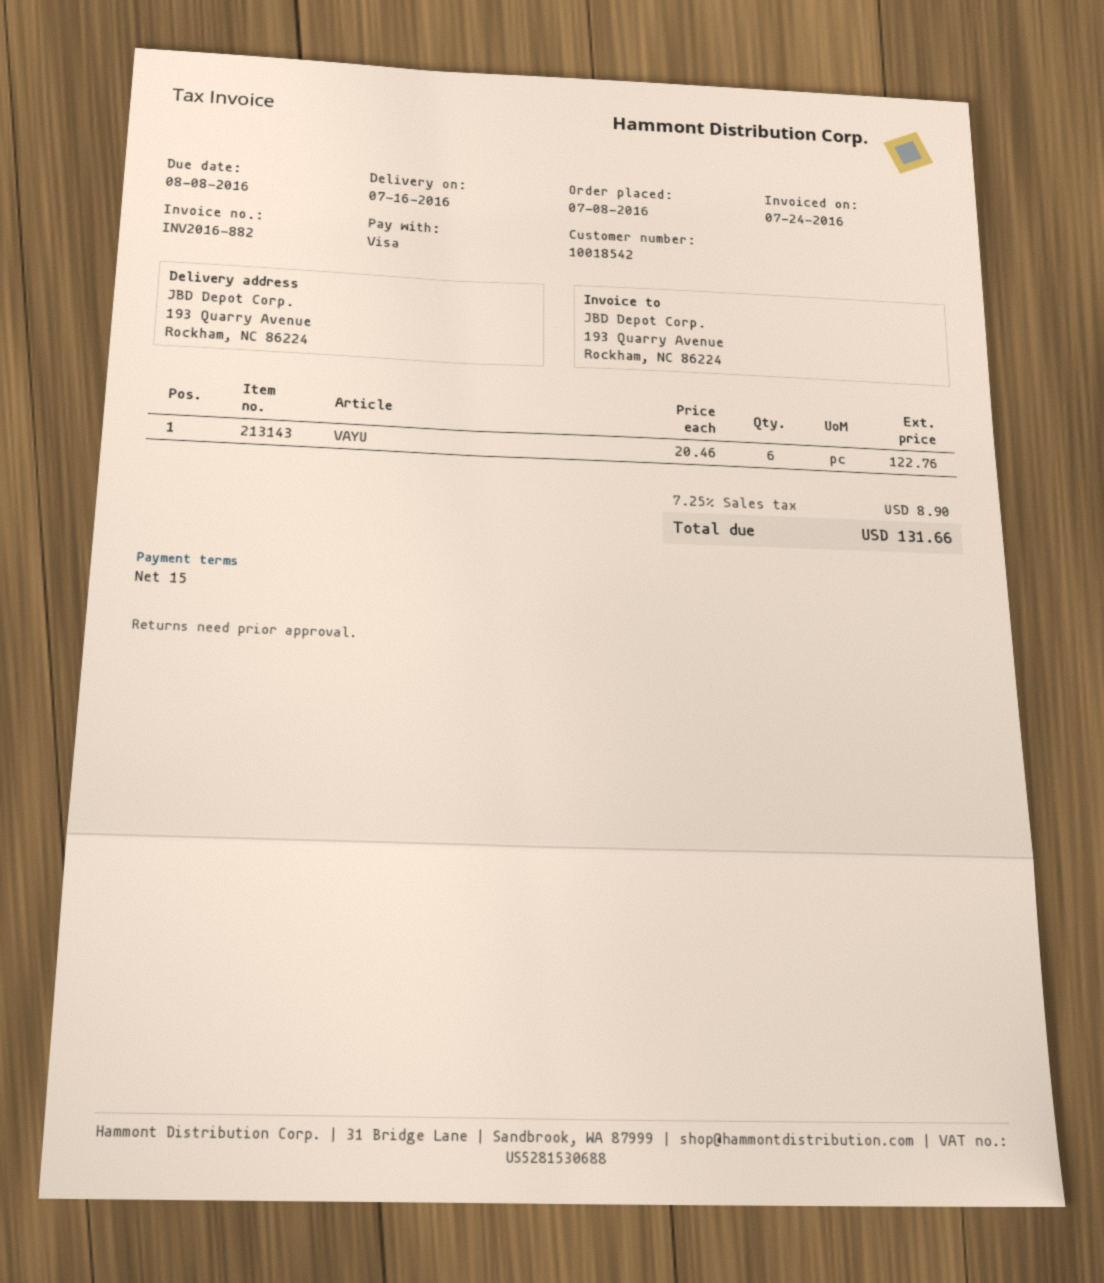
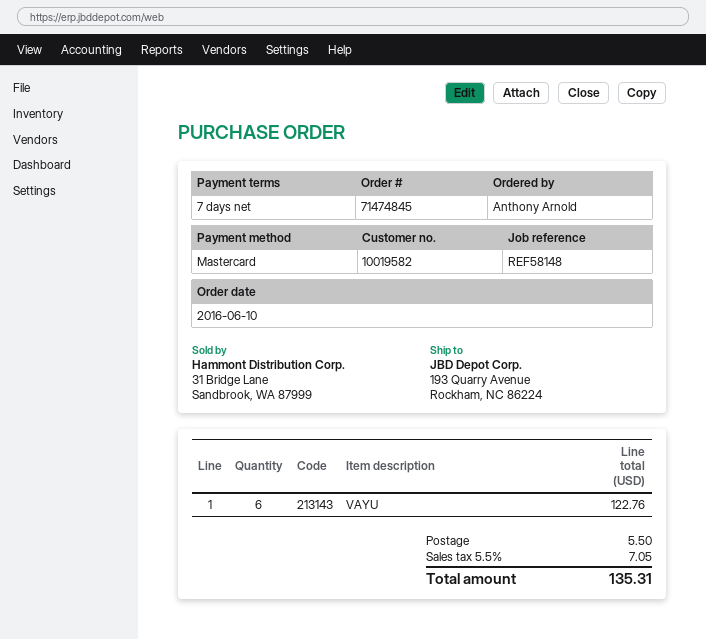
order date: 2016-07-08 -> 2016-06-10
payment terms: 15 days -> 7 days
customer number: 10018542 -> 10019582
payment method: Visa -> Mastercard
shipping: none -> 5.50
tax: 7.25% = 8.90 -> 5.5% = 7.05
total: 131.66 -> 135.31

